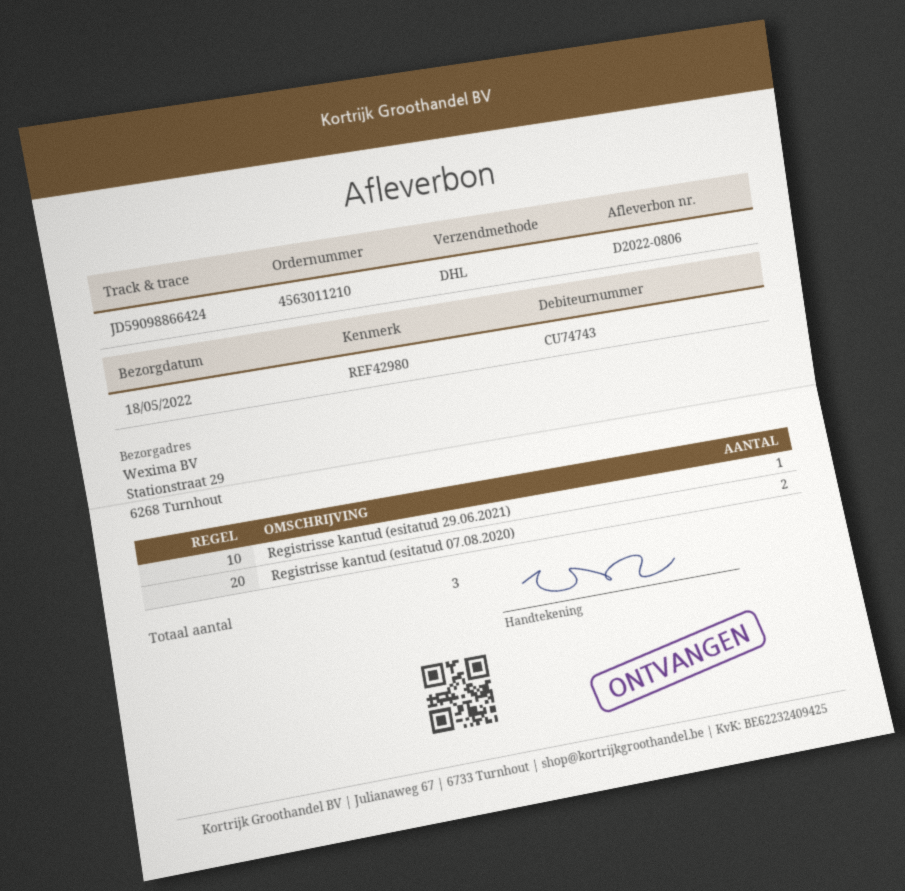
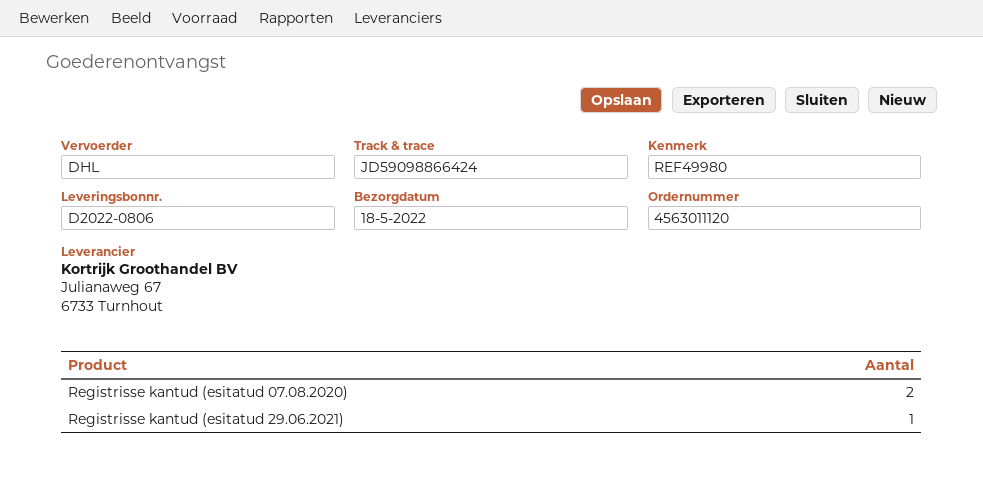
order number: 4563011210 -> 4563011120
reference: REF42980 -> REF49980

